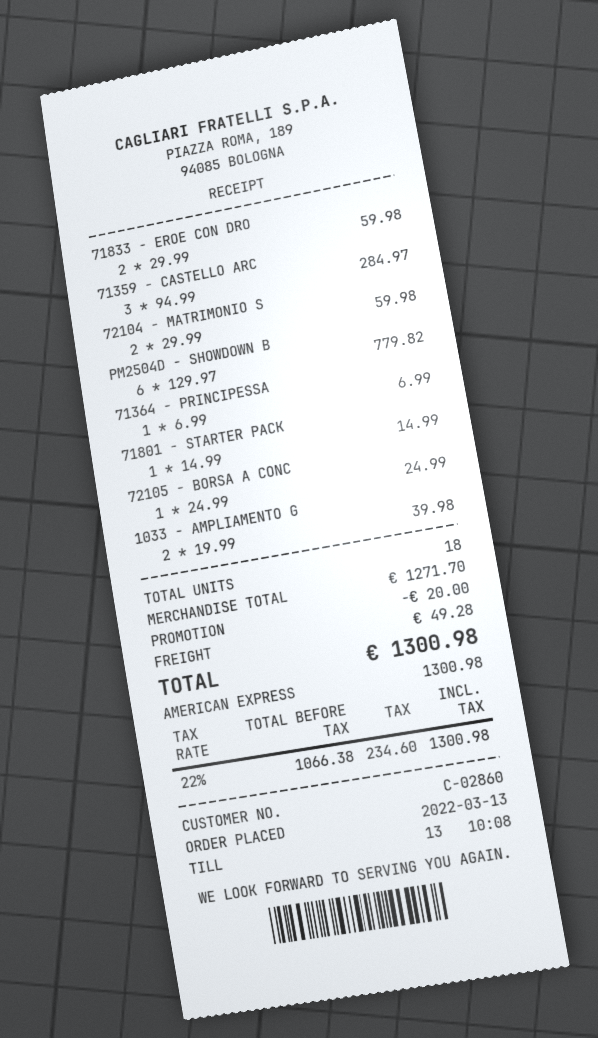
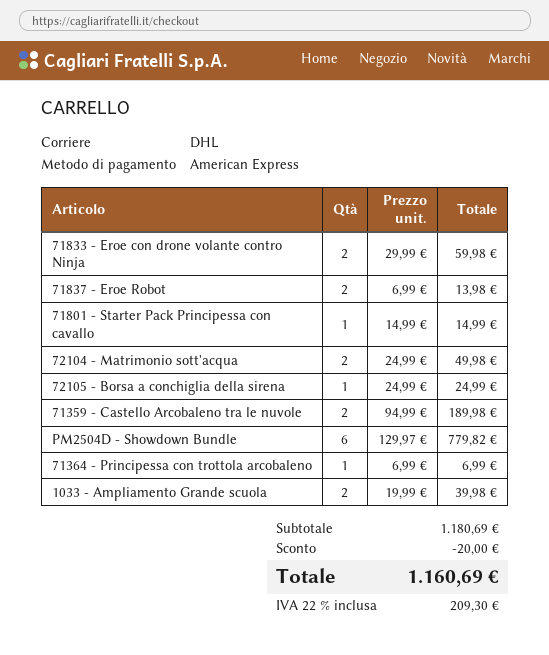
71359 - CASTELLO ARC: 3 x 94.99 = 284.97 -> 2 x 94.99 = 189.98
72104 - MATRIMONIO S: 2 x 29.99 = 59.98 -> 2 x 24.99 = 49.98
71837 - Eroe Robot: none -> 2 x 6.99 = 13.98
subtotal: 1271.70 -> 1180.69
shipping: 49.28 -> none
tax: 22% = 234.60 -> 22% = 209.30
total: 1300.98 -> 1160.69

